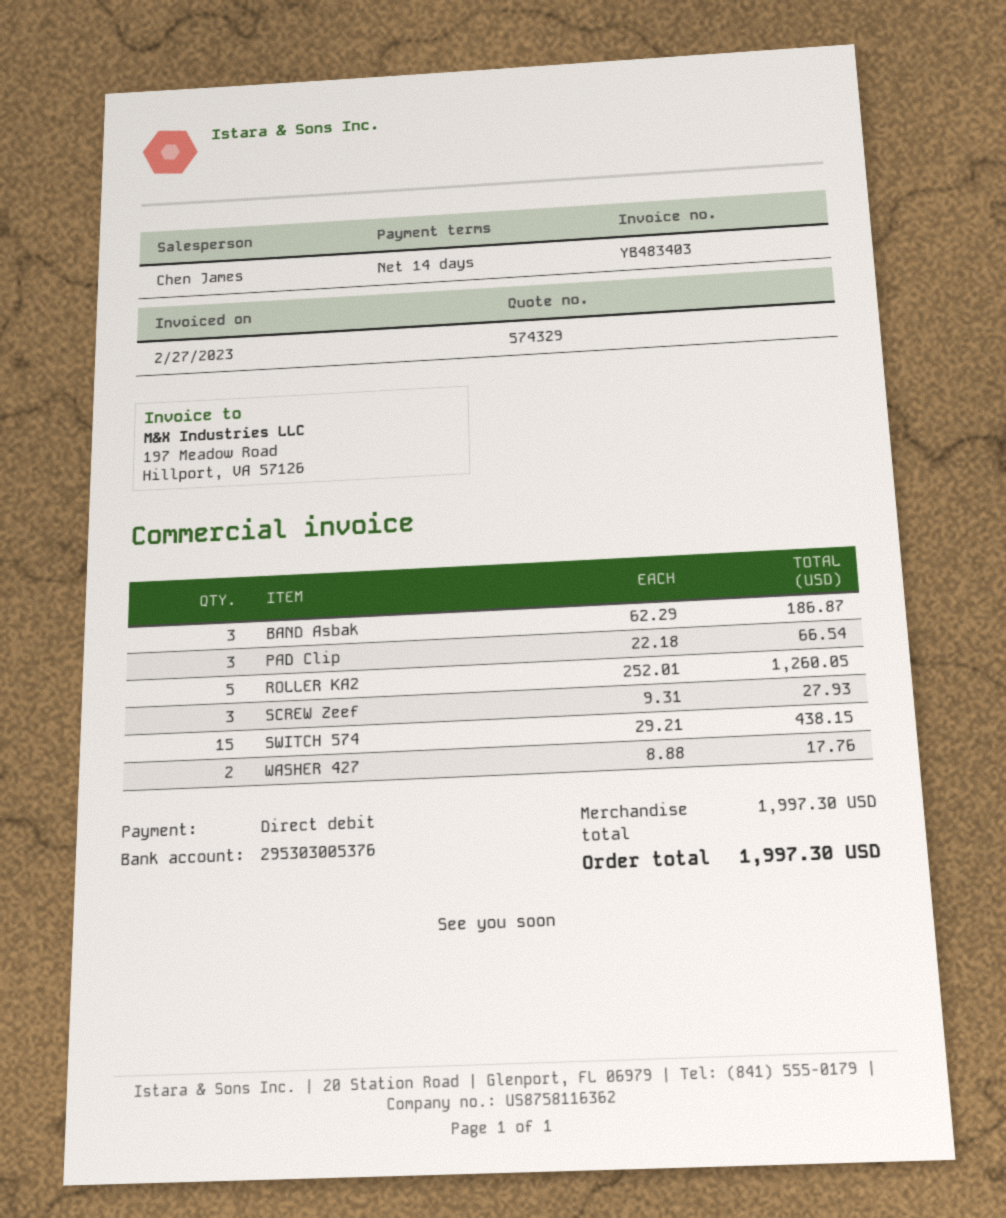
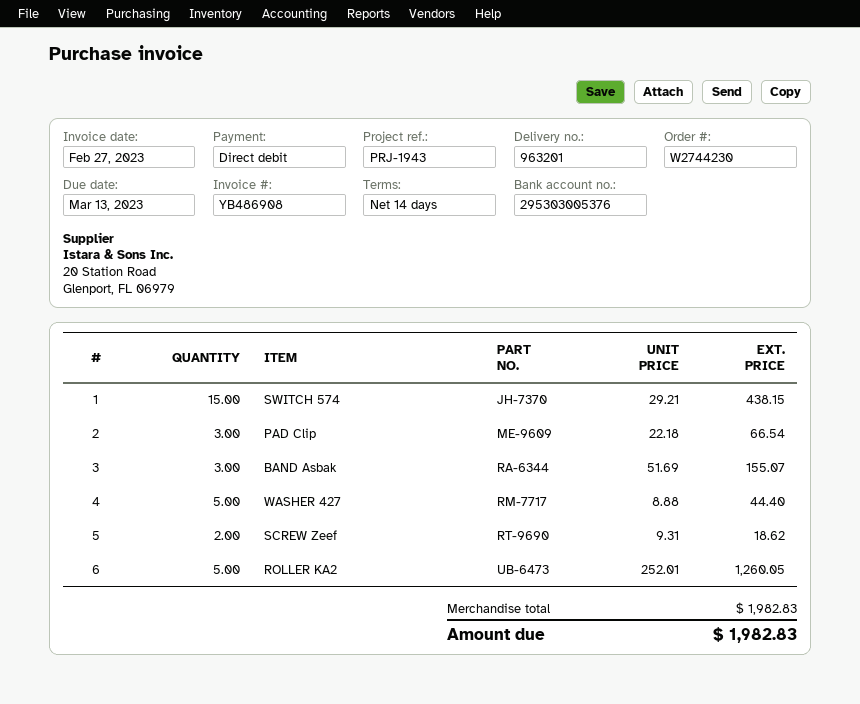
invoice number: YB483403 -> YB486908
BAND Asbak: 3 x 62.29 = 186.87 -> 3 x 51.69 = 155.07
SCREW Zeef: 3 x 9.31 = 27.93 -> 2 x 9.31 = 18.62
WASHER 427: 2 x 8.88 = 17.76 -> 5 x 8.88 = 44.40
subtotal: 1997.30 -> 1982.83
total: 1997.30 -> 1982.83

